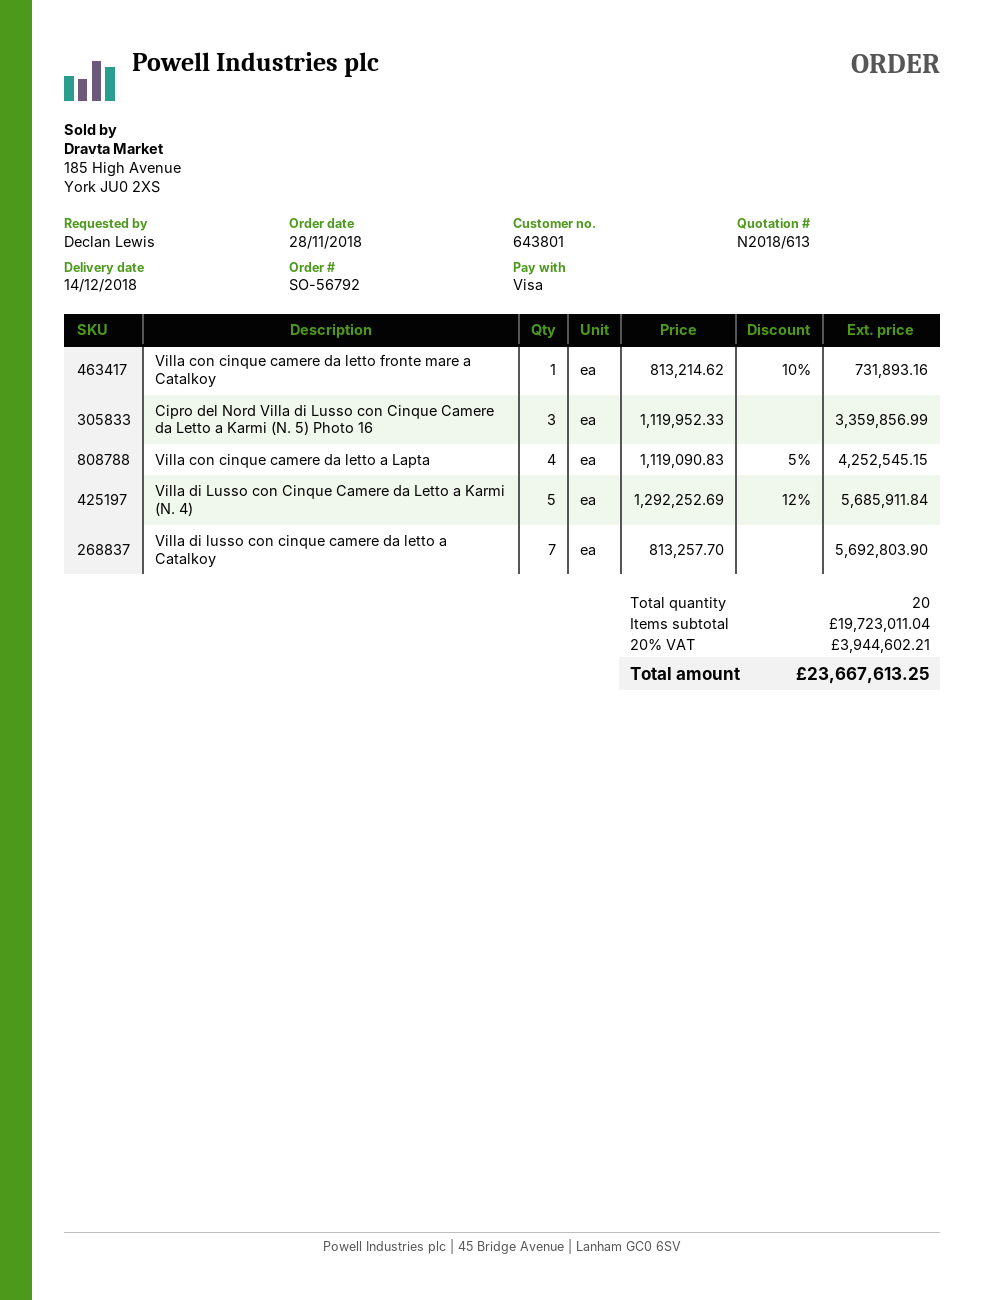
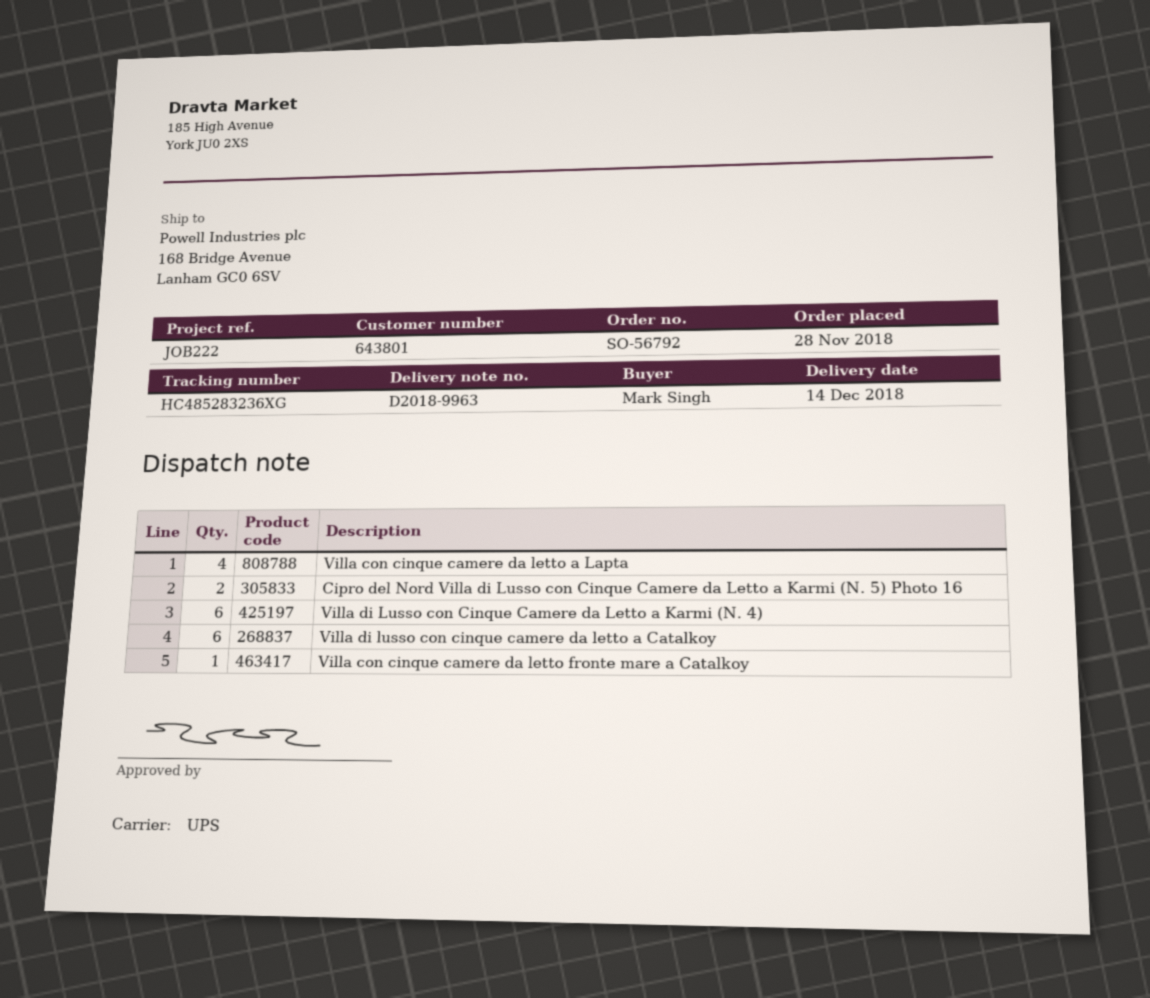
ordered by: Declan Lewis -> Mark Singh
Cipro del Nord Villa di Lusso con Cinque Camere da Letto a Karmi (N. 5) Photo 16: 3 -> 2
Villa di Lusso con Cinque Camere da Letto a Karmi (N. 4): 5 -> 6
Villa di lusso con cinque camere da letto a Catalkoy: 7 -> 6

